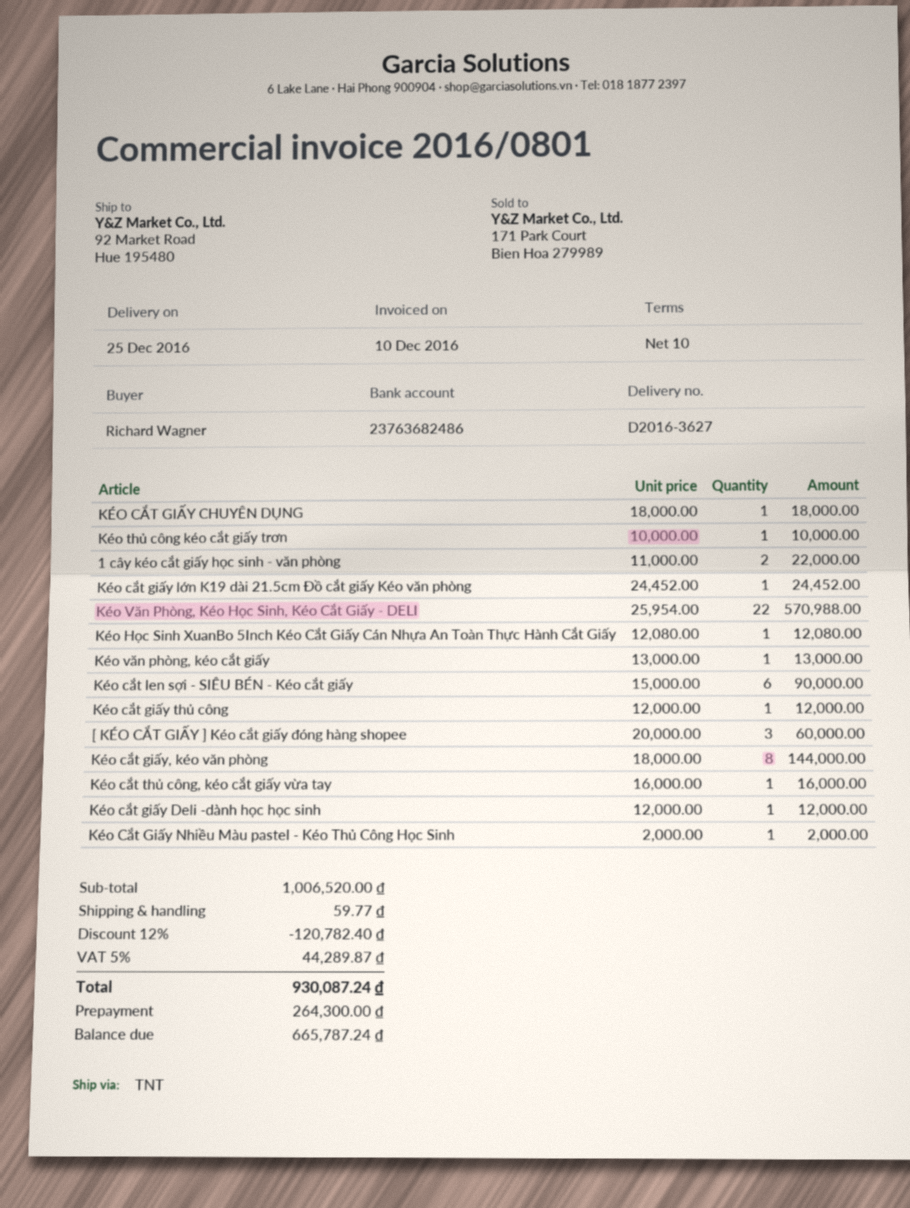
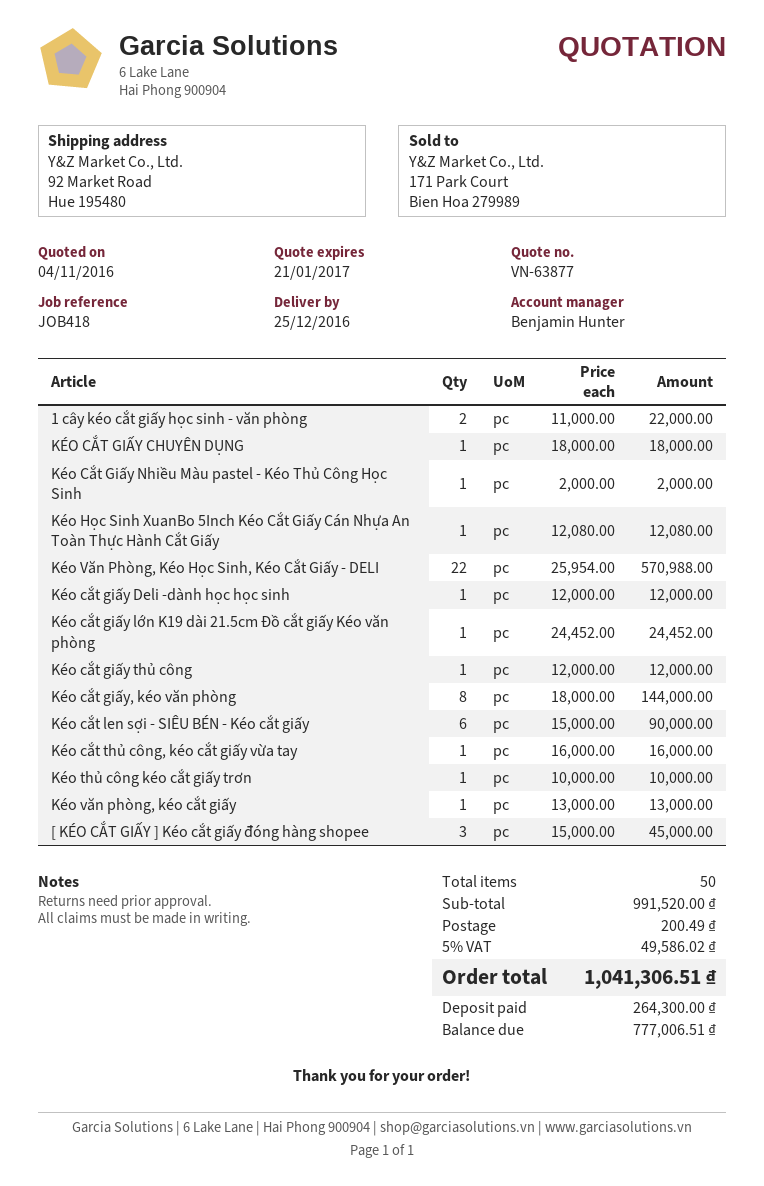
[ KÉO CẮT GIẤY ] Kéo cắt giấy đóng hàng shopee: 3 x 20000.00 = 60000.00 -> 3 x 15000.00 = 45000.00
subtotal: 1006520.00 -> 991520.00
discount: 12% = 120782.40 -> none
shipping: 59.77 -> 200.49
tax: 5% = 44289.87 -> 5% = 49586.02
total: 930087.24 -> 1041306.51
balance: 665787.24 -> 777006.51

